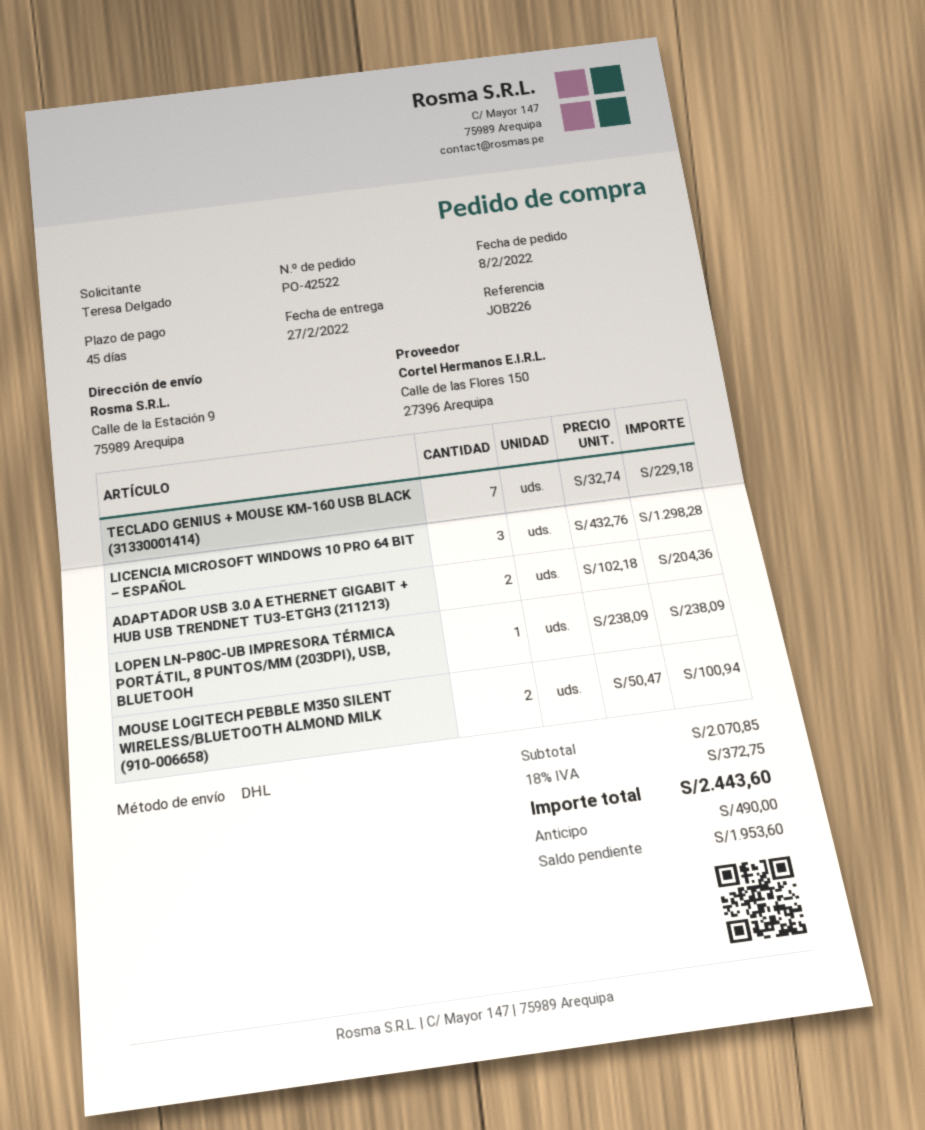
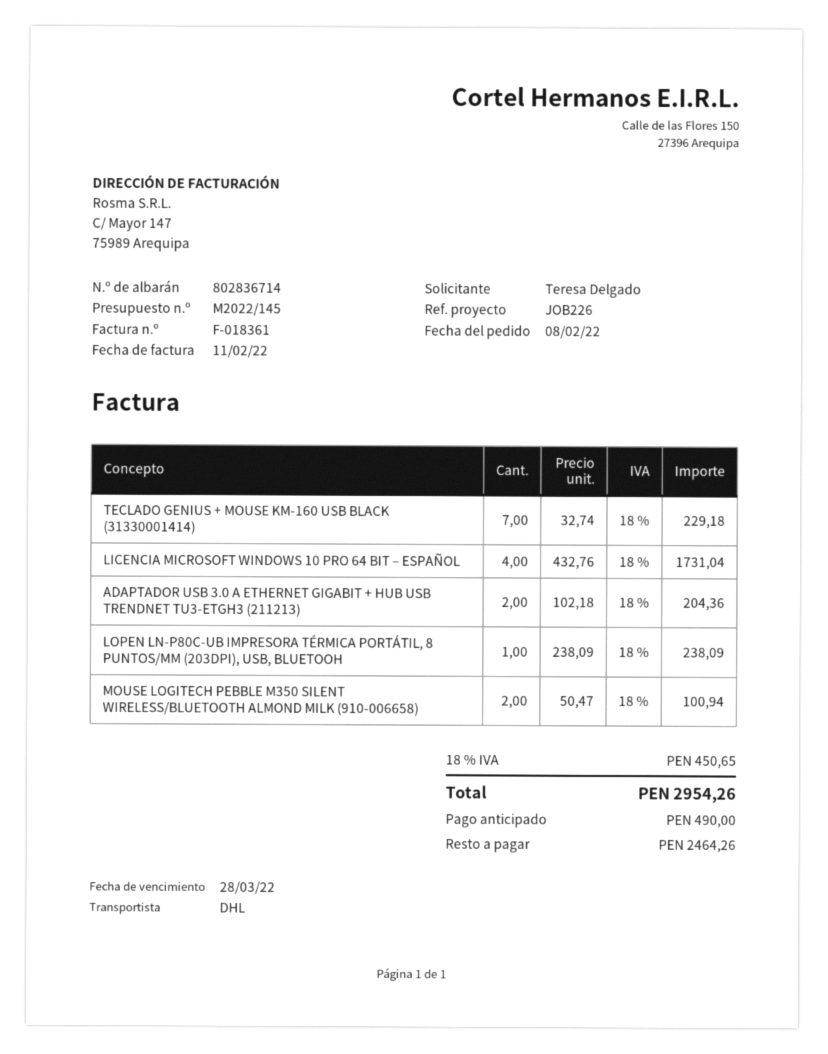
LICENCIA MICROSOFT WINDOWS 10 PRO 64 BIT – ESPAÑOL: 3 x 432.76 = 1298.28 -> 4 x 432.76 = 1731.04
tax: 18% = 372.75 -> 18% = 450.65
total: 2443.60 -> 2954.26
balance: 1953.60 -> 2464.26

